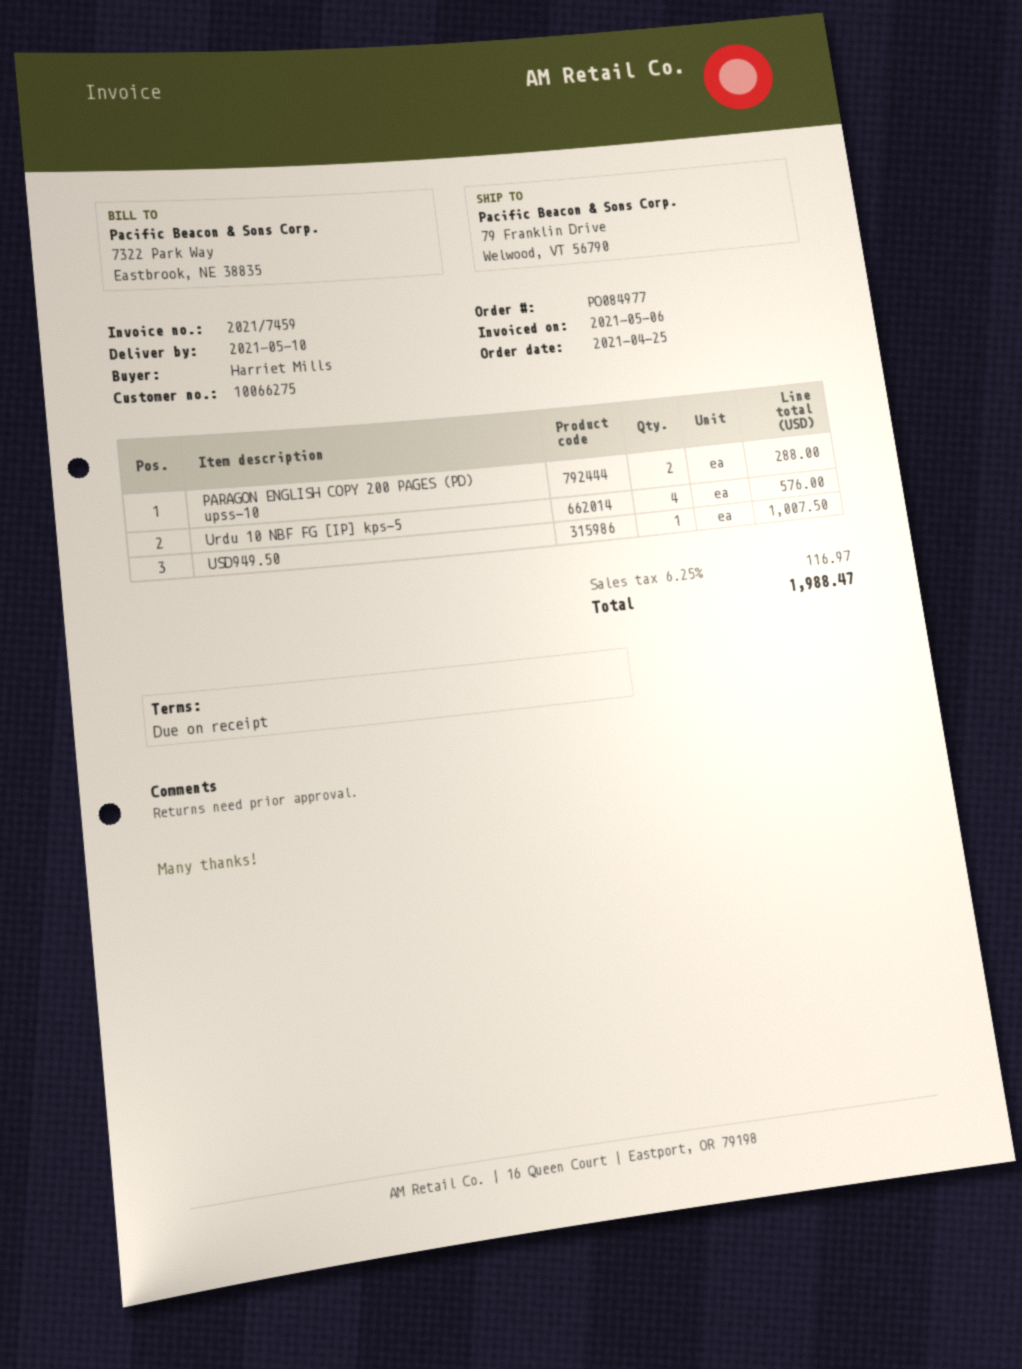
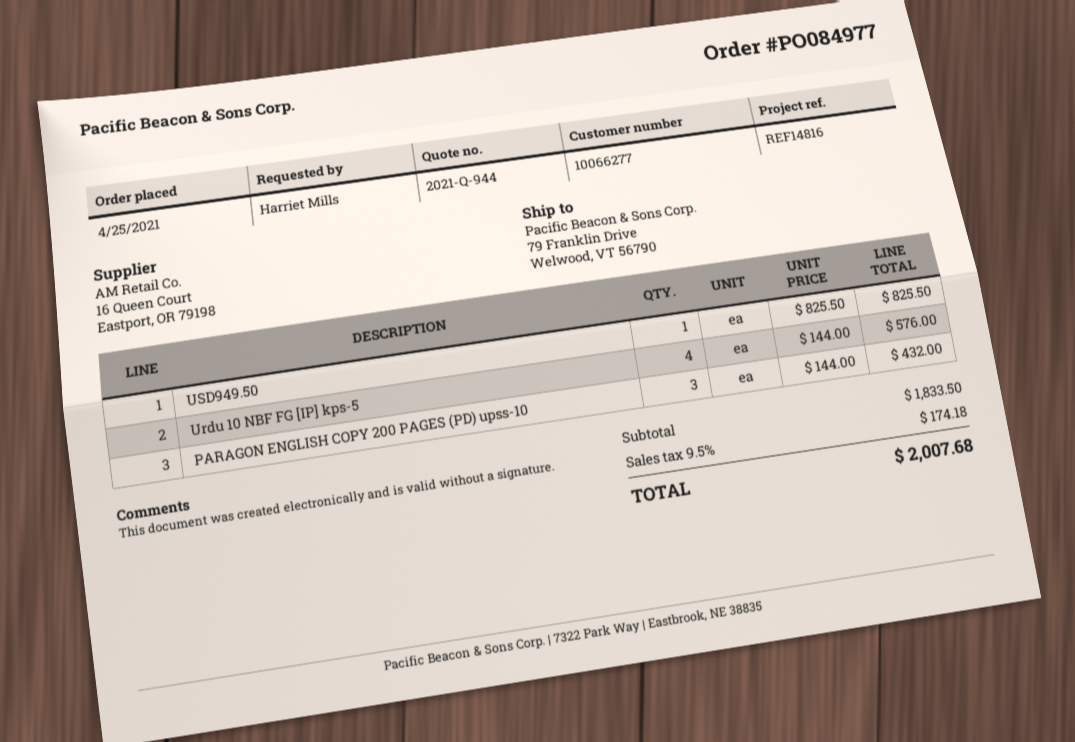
customer number: 10066275 -> 10066277
PARAGON ENGLISH COPY 200 PAGES (PD) upss-10: 2 for 288.00 -> 3 for 432.00
USD949.50: 1 for 1007.50 -> 1 for 825.50
tax: 6.25% = 116.97 -> 9.5% = 174.18
total: 1988.47 -> 2007.68

